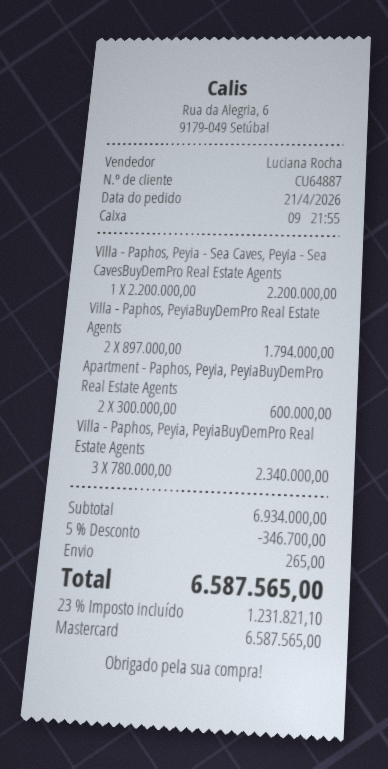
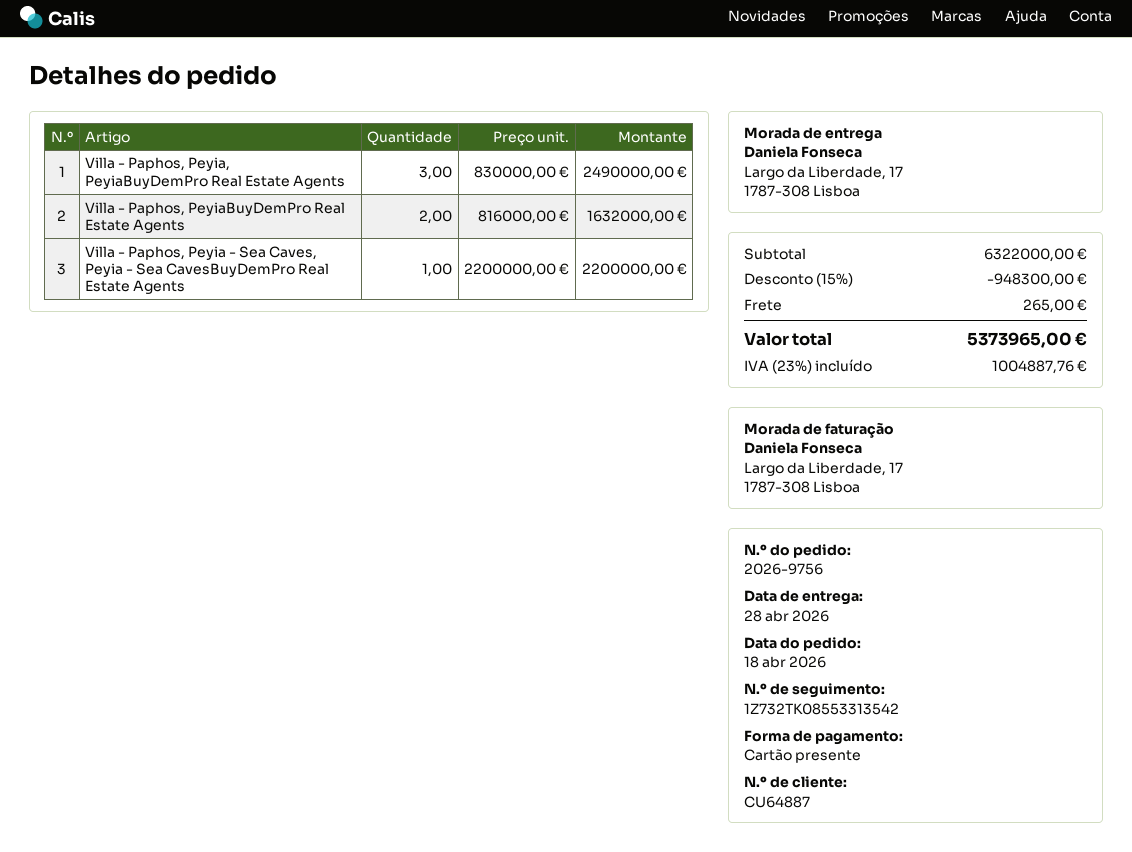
order date: 2026-04-21 -> 2026-04-18
payment method: Mastercard -> gift card
Villa - Paphos, PeyiaBuyDemPro Real Estate Agents: 2 x 897000.00 = 1794000.00 -> 2 x 816000.00 = 1632000.00
Apartment - Paphos, Peyia, PeyiaBuyDemPro Real Estate Agents: 2 x 300000.00 = 600000.00 -> none
Villa - Paphos, Peyia, PeyiaBuyDemPro Real Estate Agents: 3 x 780000.00 = 2340000.00 -> 3 x 830000.00 = 2490000.00
subtotal: 6934000.00 -> 6322000.00
discount: 5% = 346700.00 -> 15% = 948300.00
tax: 23% = 1231821.10 -> 23% = 1004887.76
total: 6587565.00 -> 5373965.00

